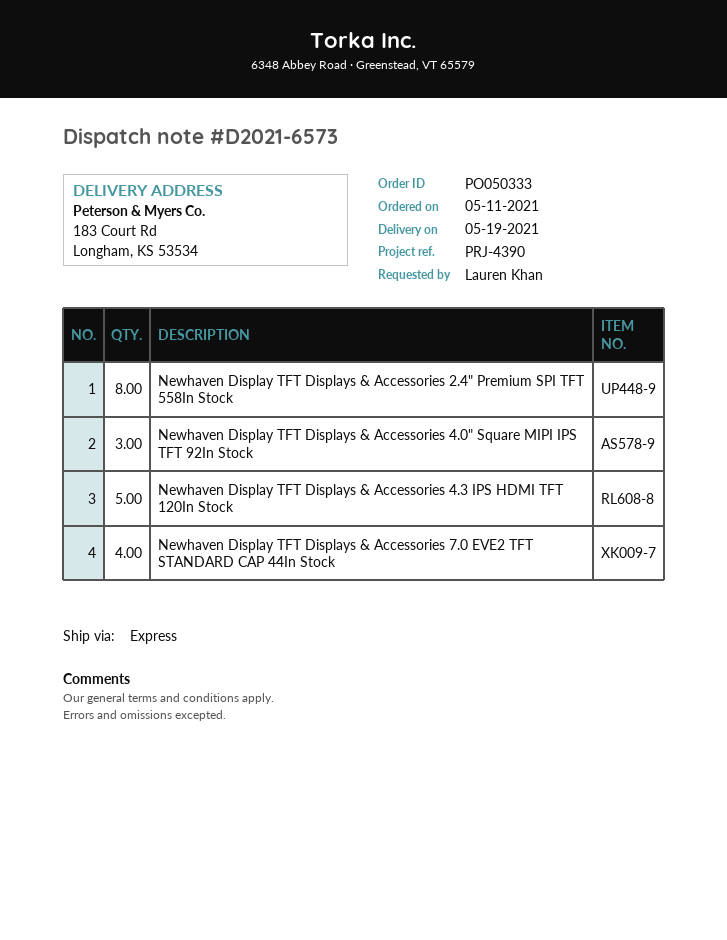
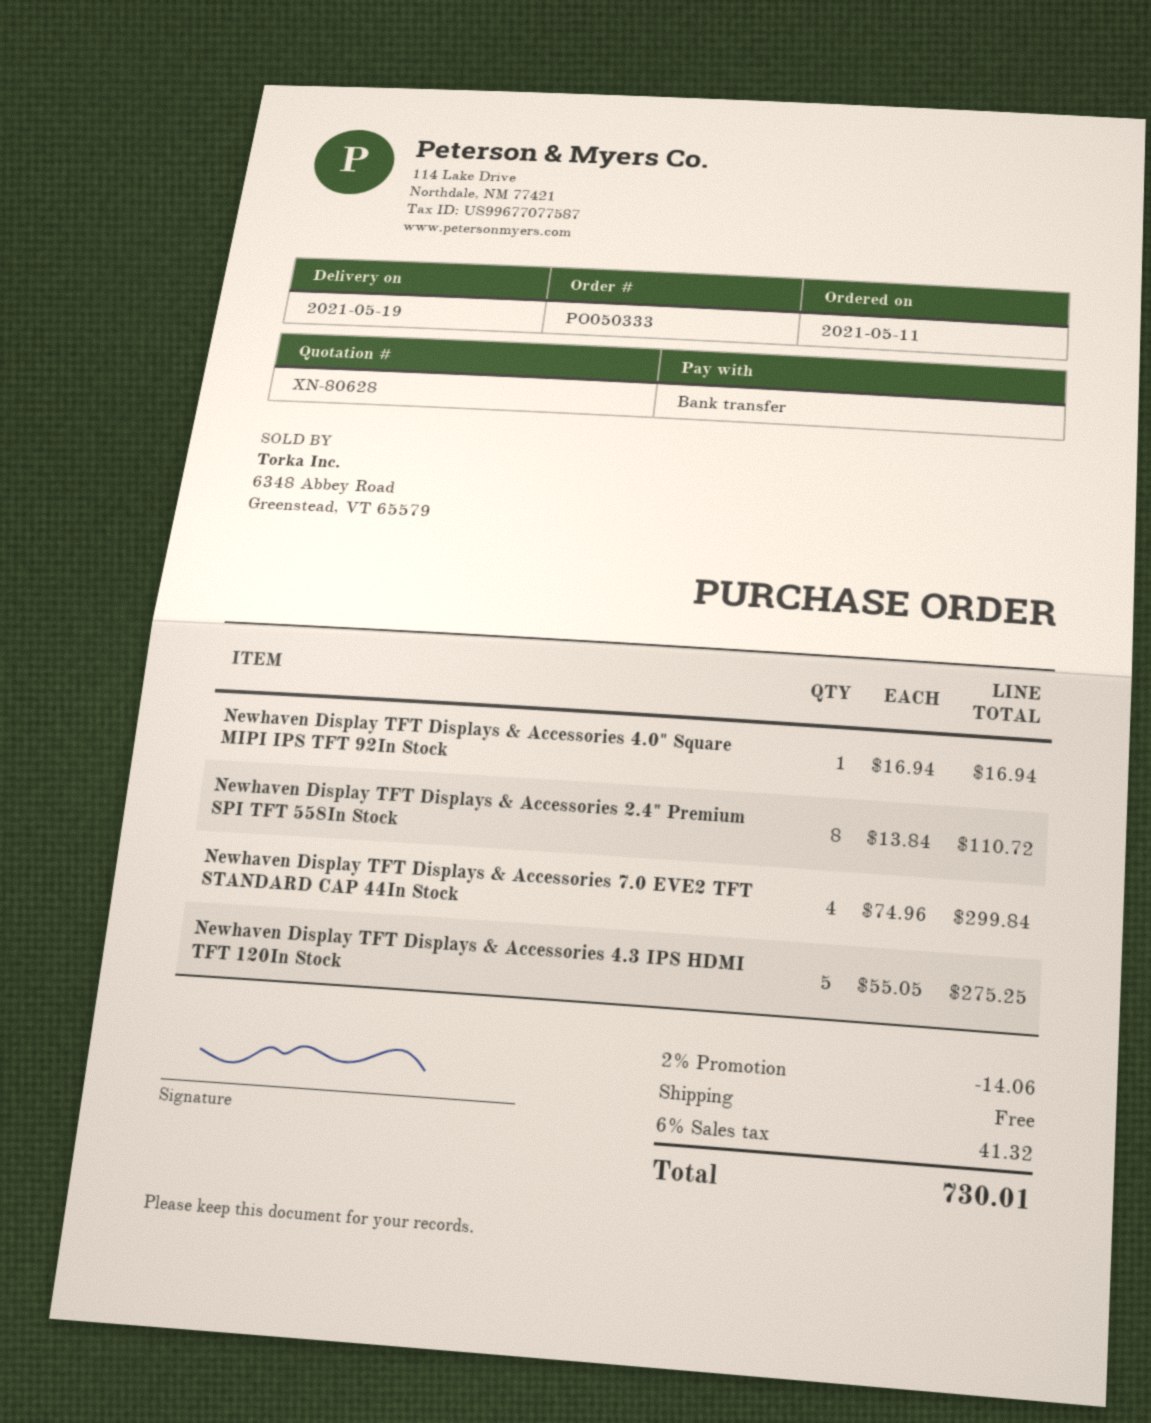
Newhaven Display TFT Displays & Accessories 4.0" Square MIPI IPS TFT 92In Stock: 3 -> 1

